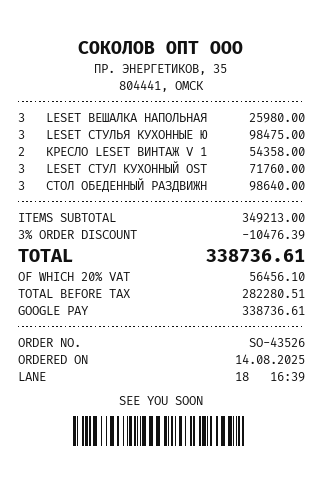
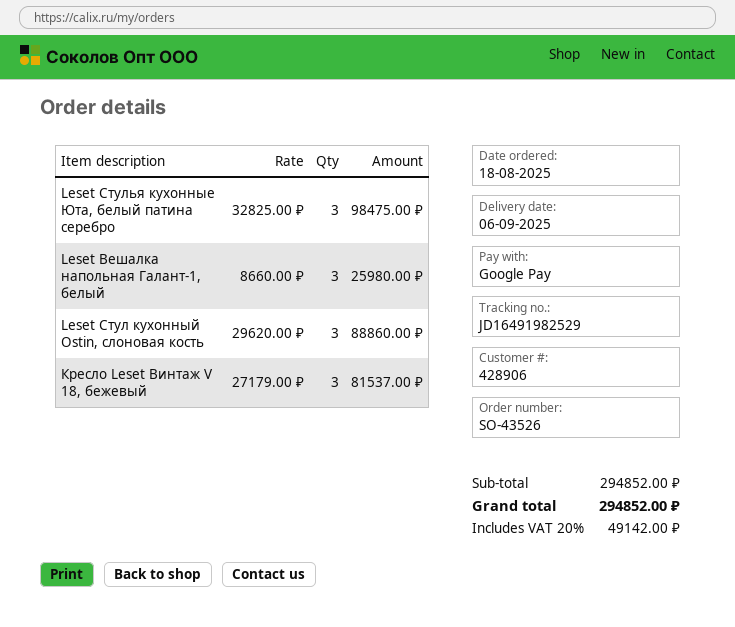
order date: 2025-08-14 -> 2025-08-18
КРЕСЛО LESET ВИНТАЖ V 1: 2 for 54358.00 -> 3 for 81537.00
LESET СТУЛ КУХОННЫЙ OST: 3 for 71760.00 -> 3 for 88860.00
СТОЛ ОБЕДЕННЫЙ РАЗДВИЖН: 3 for 98640.00 -> none
subtotal: 349213.00 -> 294852.00
discount: 3% = 10476.39 -> none
tax: 20% = 56456.10 -> 20% = 49142.00
total: 338736.61 -> 294852.00

